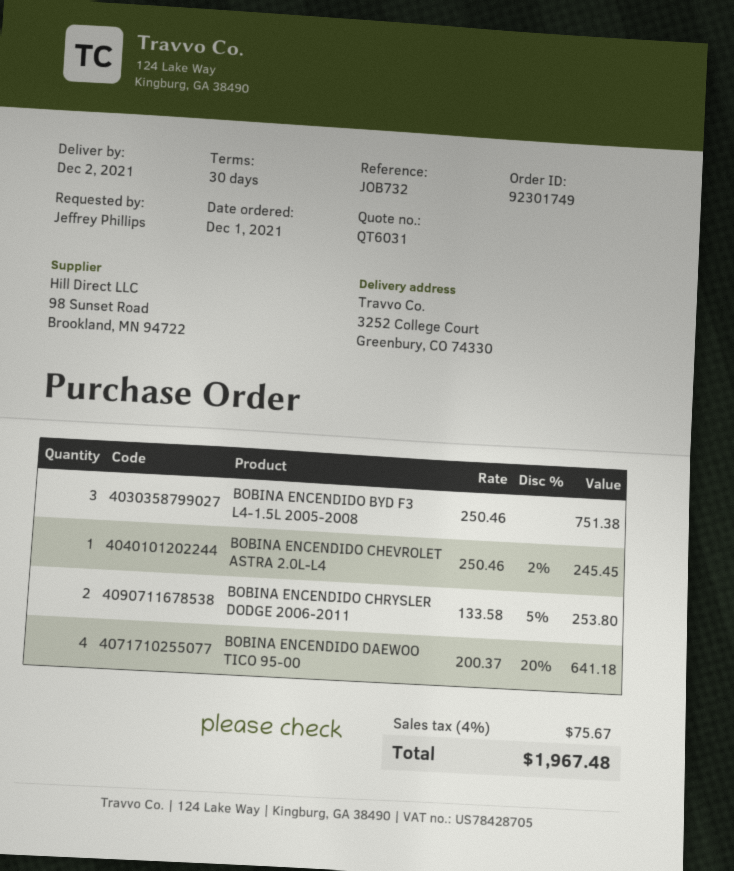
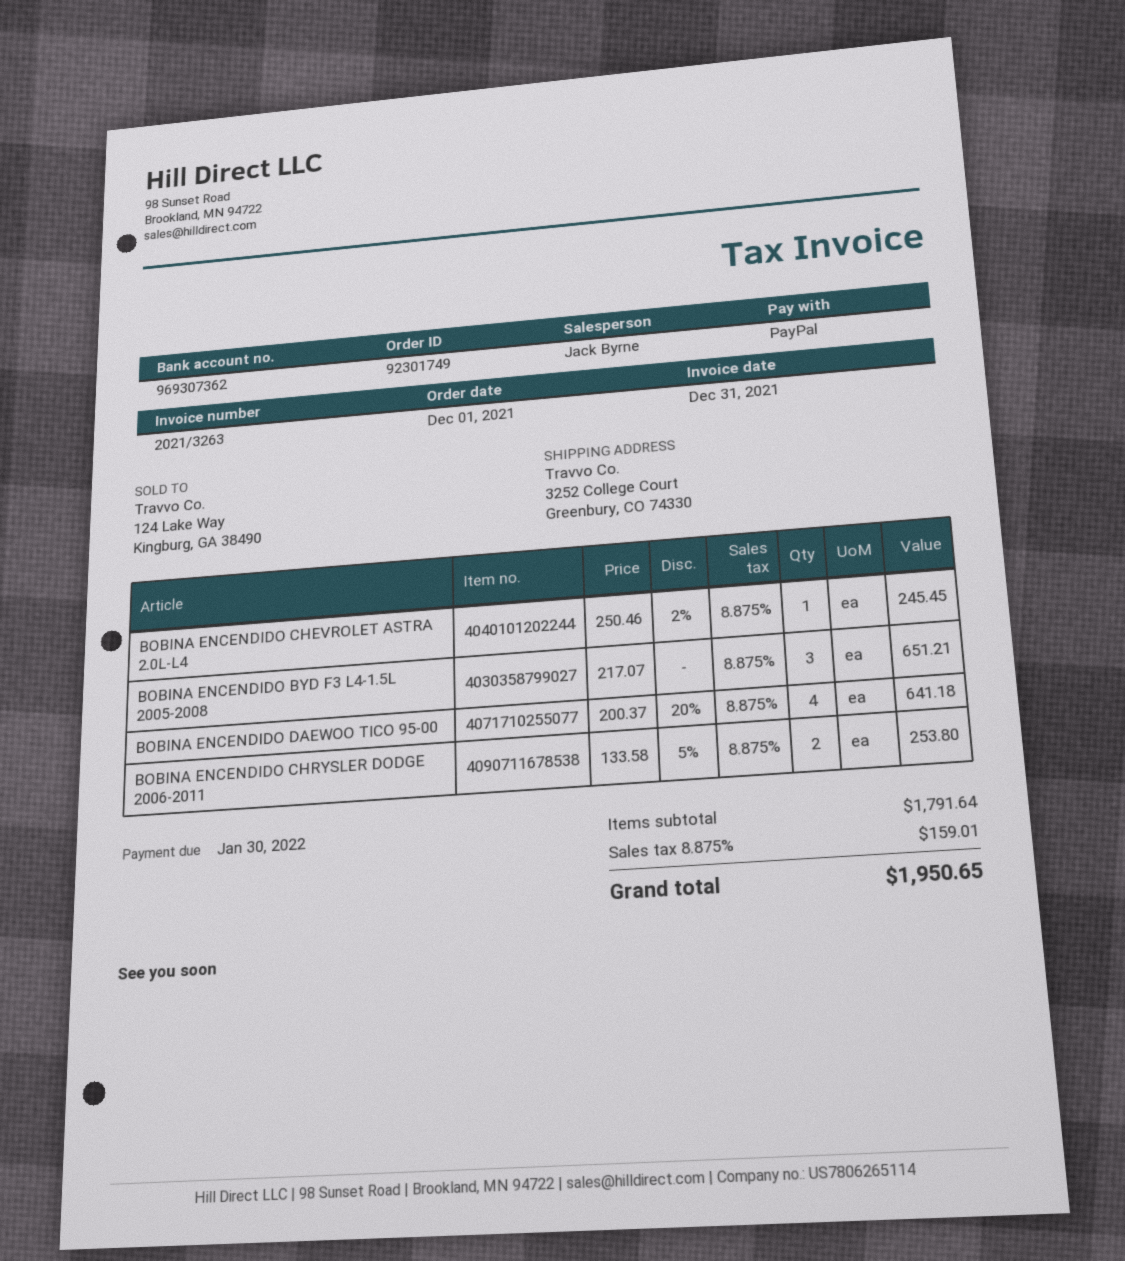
BOBINA ENCENDIDO BYD F3 L4-1.5L 2005-2008: 3 x 250.46 = 751.38 -> 3 x 217.07 = 651.21
tax: 4% = 75.67 -> 8.875% = 159.01
total: 1967.48 -> 1950.65

